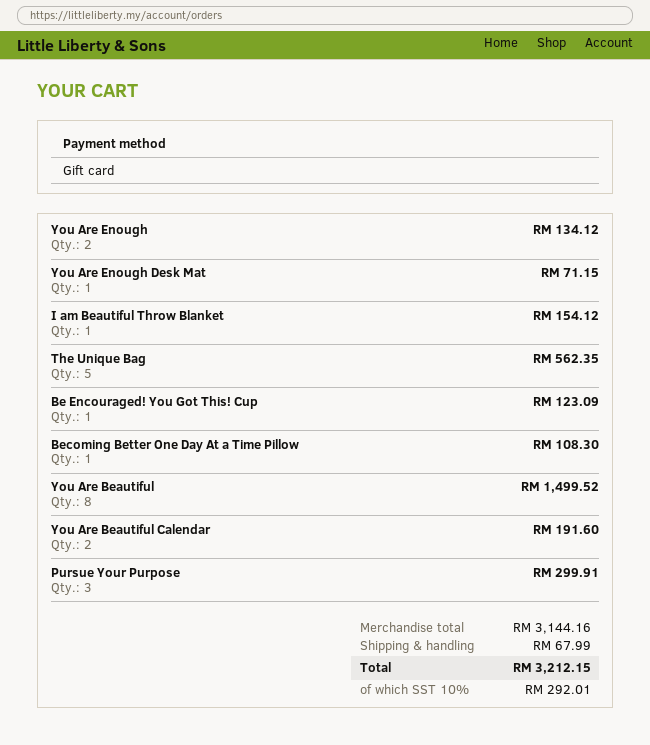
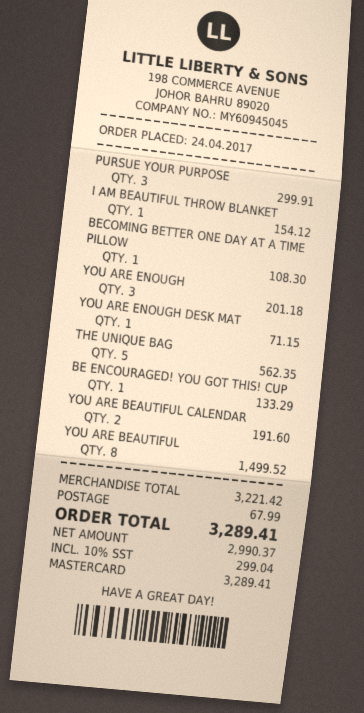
payment method: gift card -> Mastercard
You Are Enough: 2 for 134.12 -> 3 for 201.18
Be Encouraged! You Got This! Cup: 1 for 123.09 -> 1 for 133.29
subtotal: 3144.16 -> 3221.42
tax: 10% = 292.01 -> 10% = 299.04
total: 3212.15 -> 3289.41

